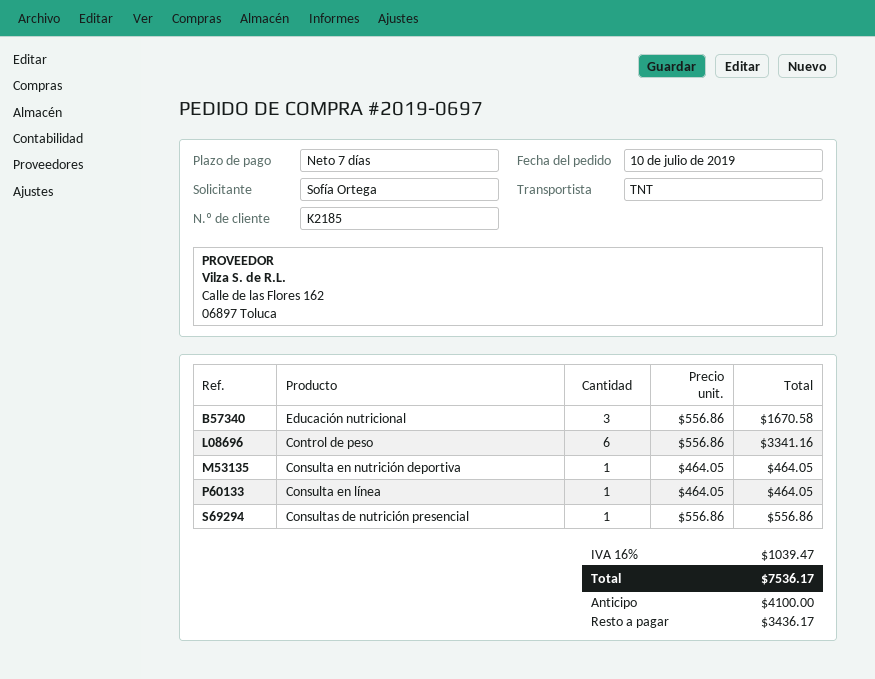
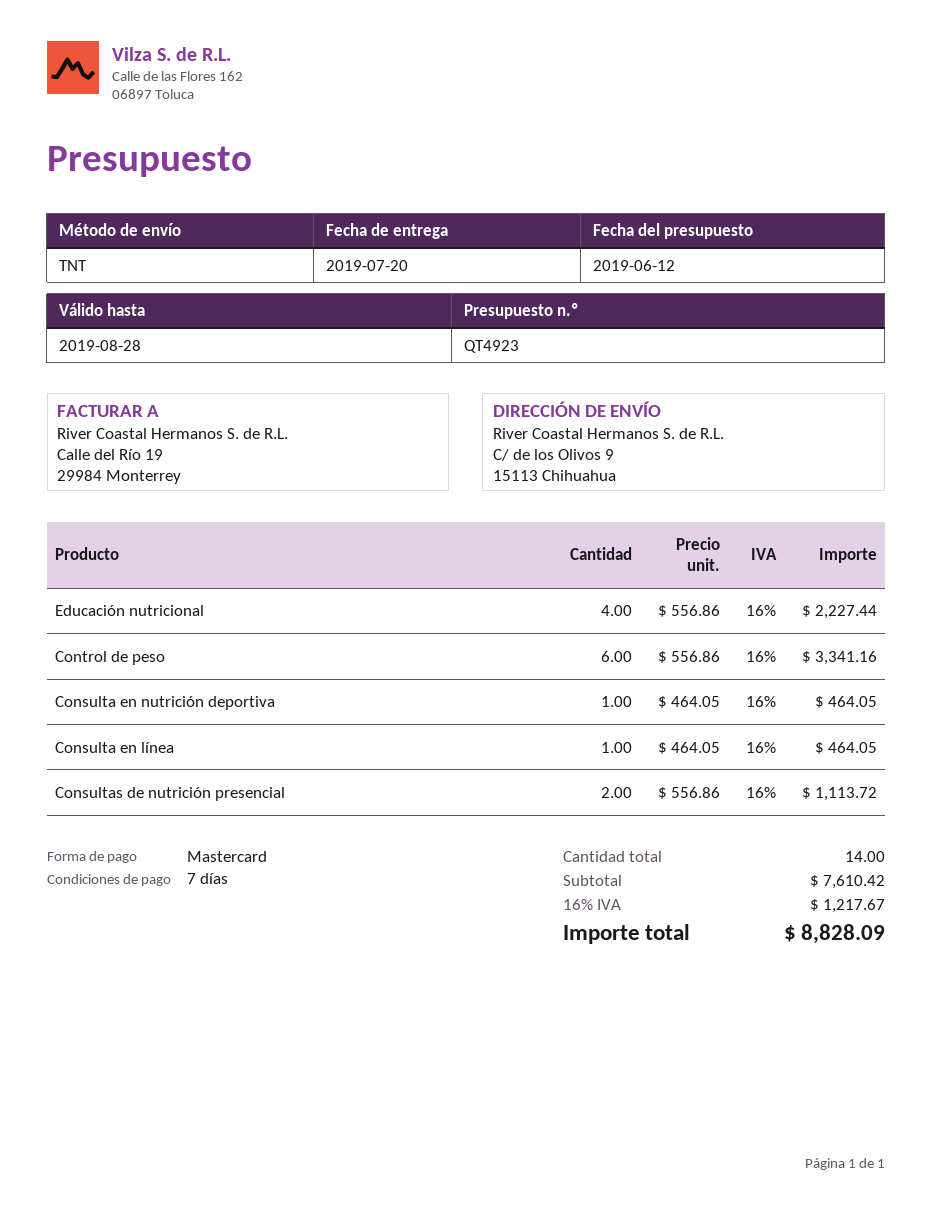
Educación nutricional: 3 x 556.86 = 1670.58 -> 4 x 556.86 = 2227.44
Consultas de nutrición presencial: 1 x 556.86 = 556.86 -> 2 x 556.86 = 1113.72
tax: 16% = 1039.47 -> 16% = 1217.67
total: 7536.17 -> 8828.09

